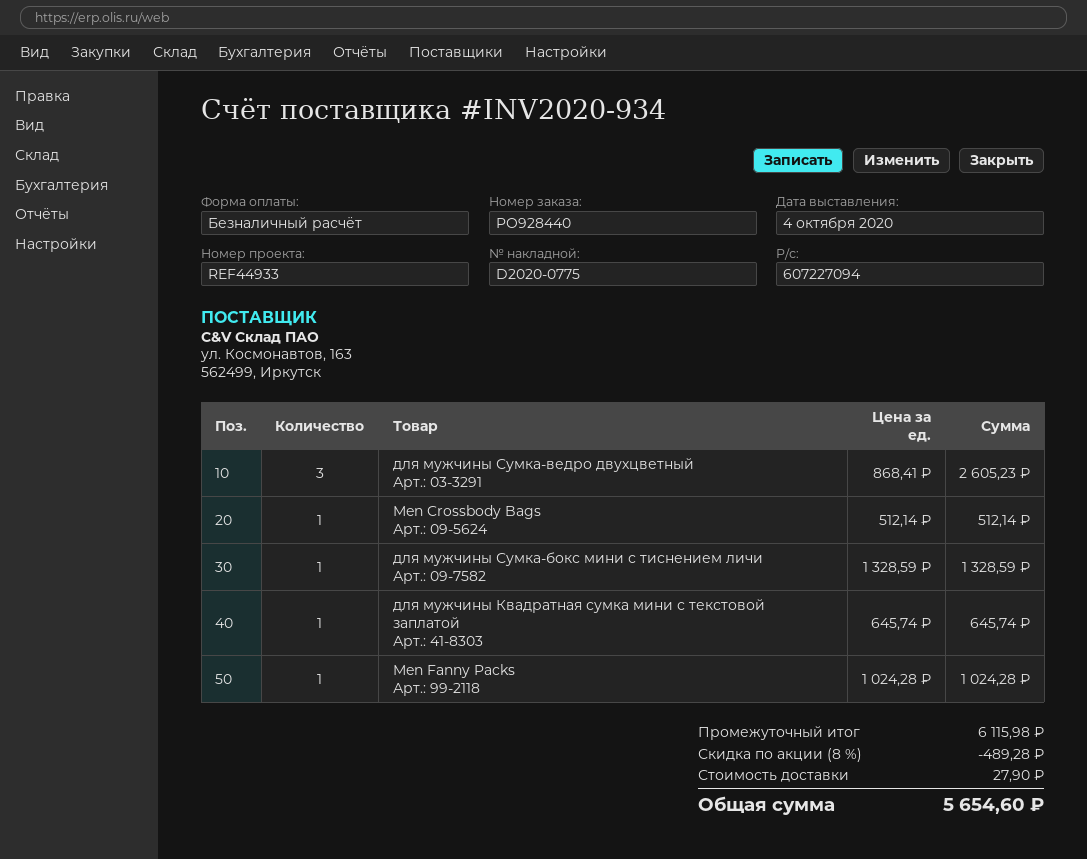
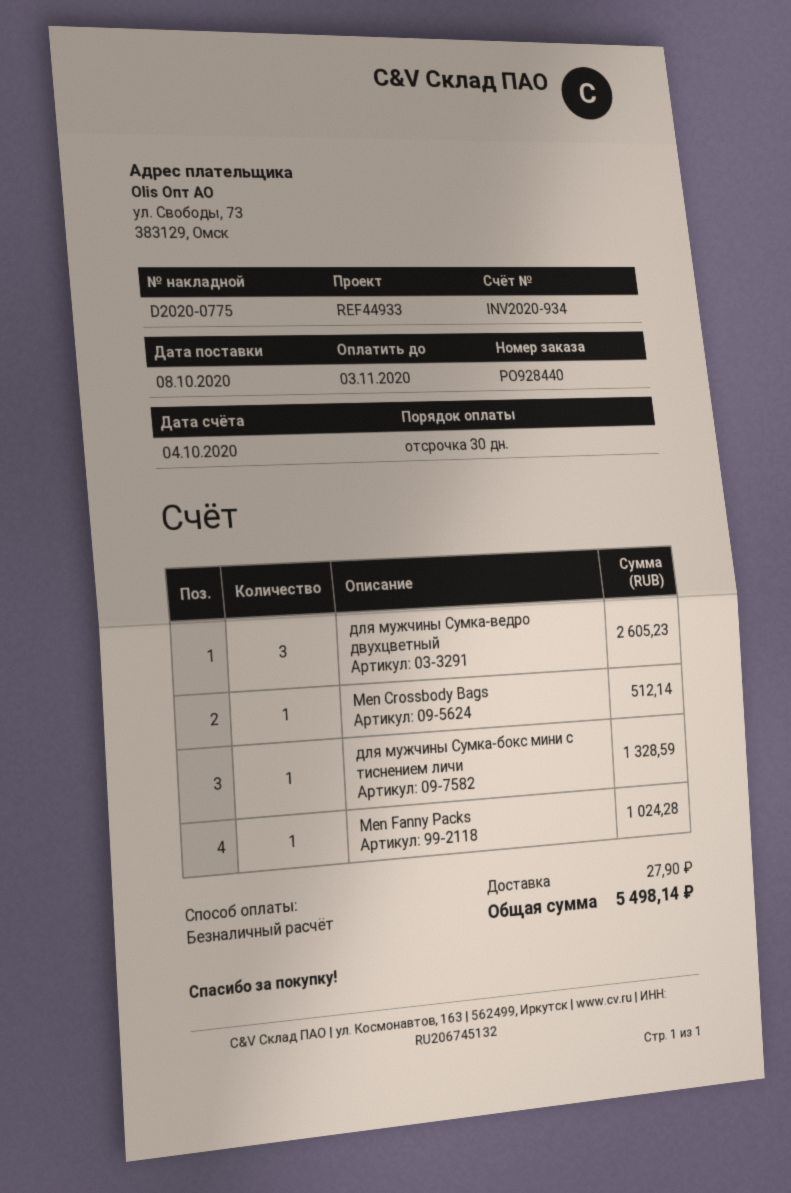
для мужчины Квадратная сумка мини с текстовой заплатой: 1 for 645.74 -> none
discount: 8% = 489.28 -> none
total: 5654.60 -> 5498.14

